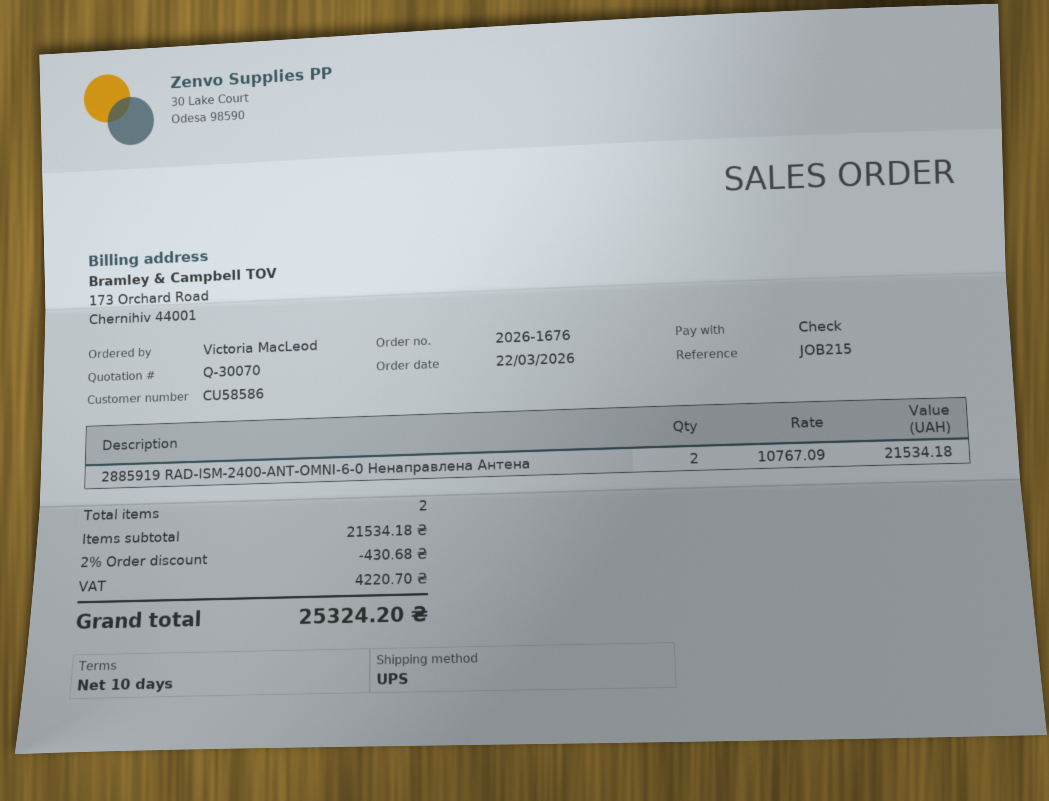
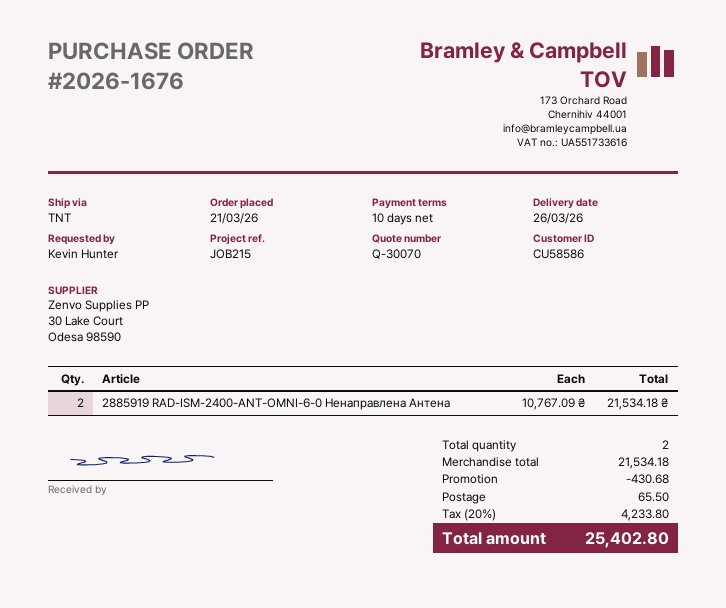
order date: 2026-03-22 -> 2026-03-21
ordered by: Victoria MacLeod -> Kevin Hunter
shipping method: UPS -> TNT
shipping: none -> 65.50
tax: 4220.70 -> 4233.80
total: 25324.20 -> 25402.80

